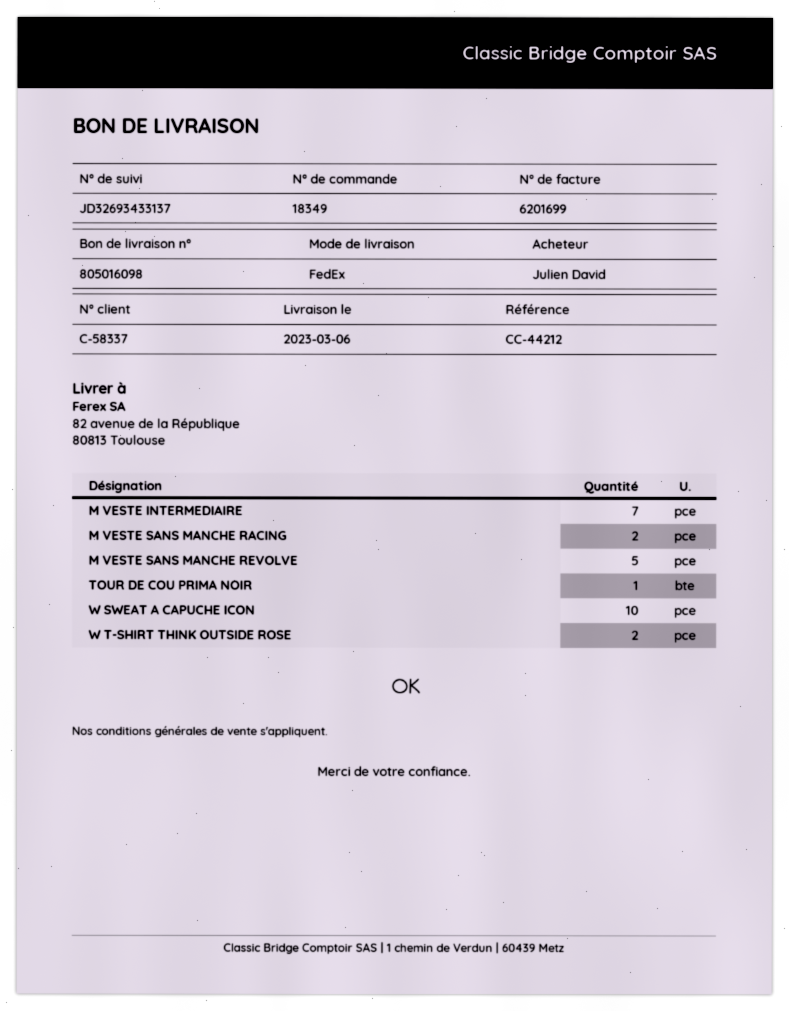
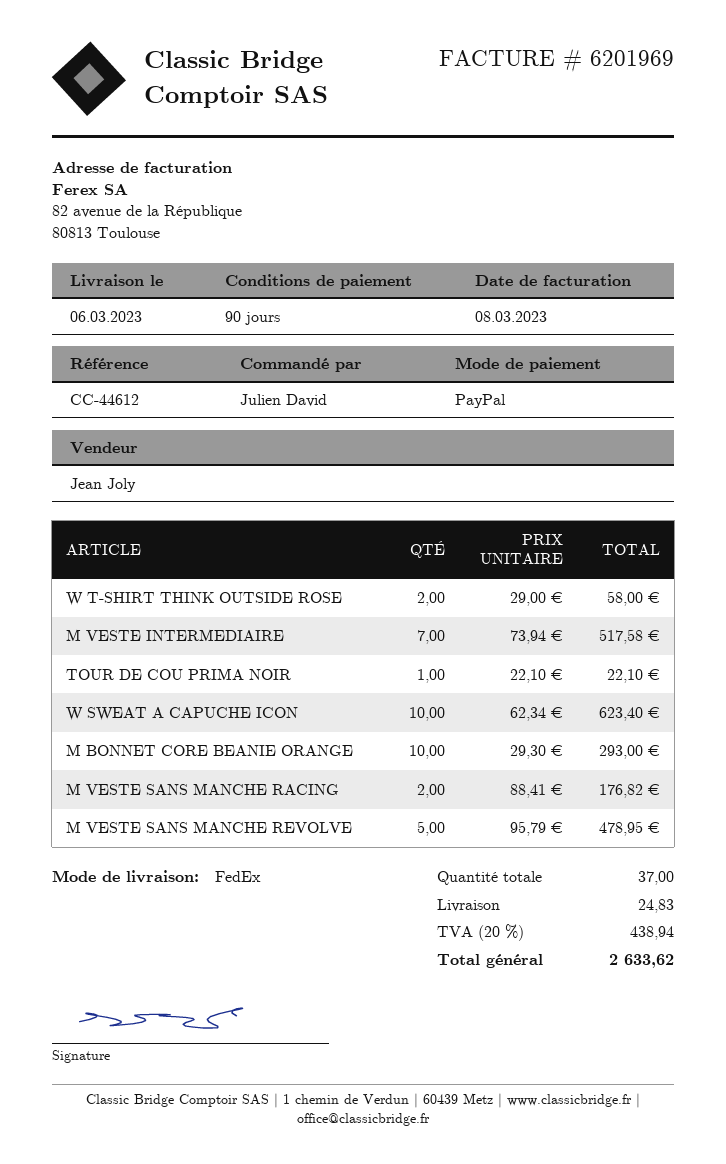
invoice number: 6201699 -> 6201969
reference: CC-44212 -> CC-44612
M BONNET CORE BEANIE ORANGE: none -> 10

